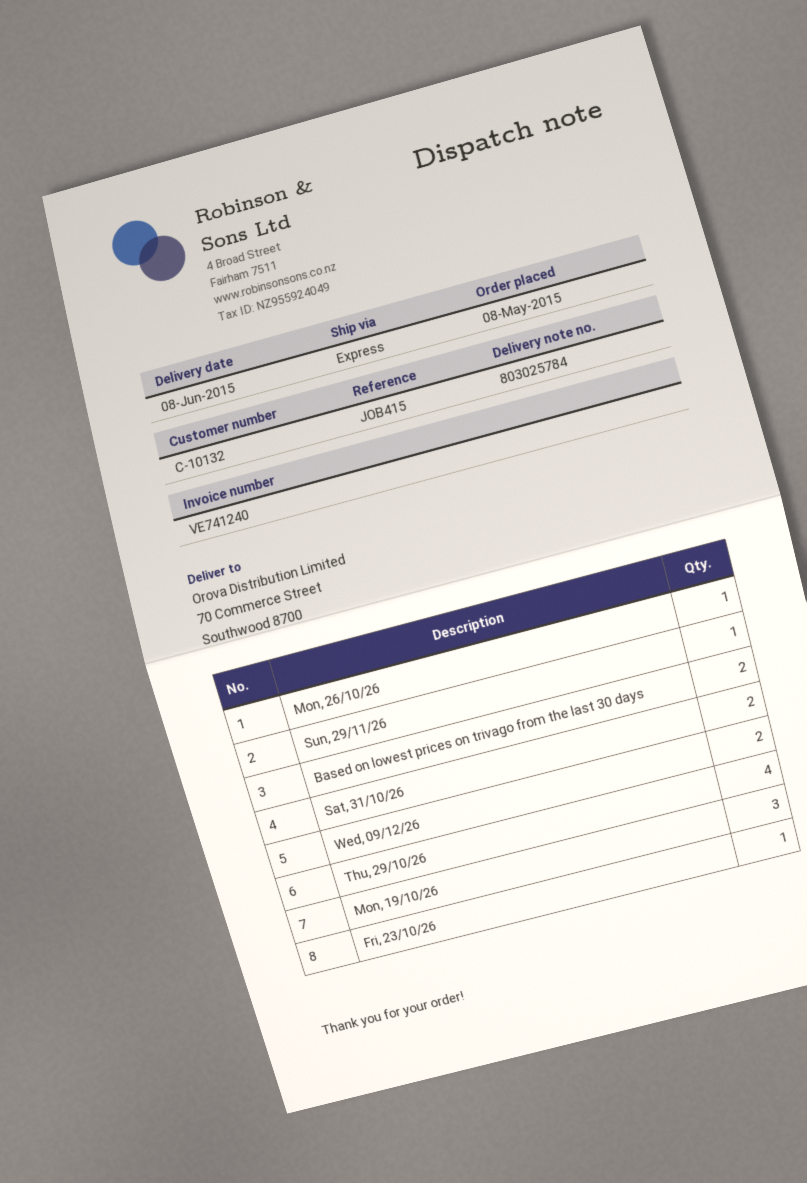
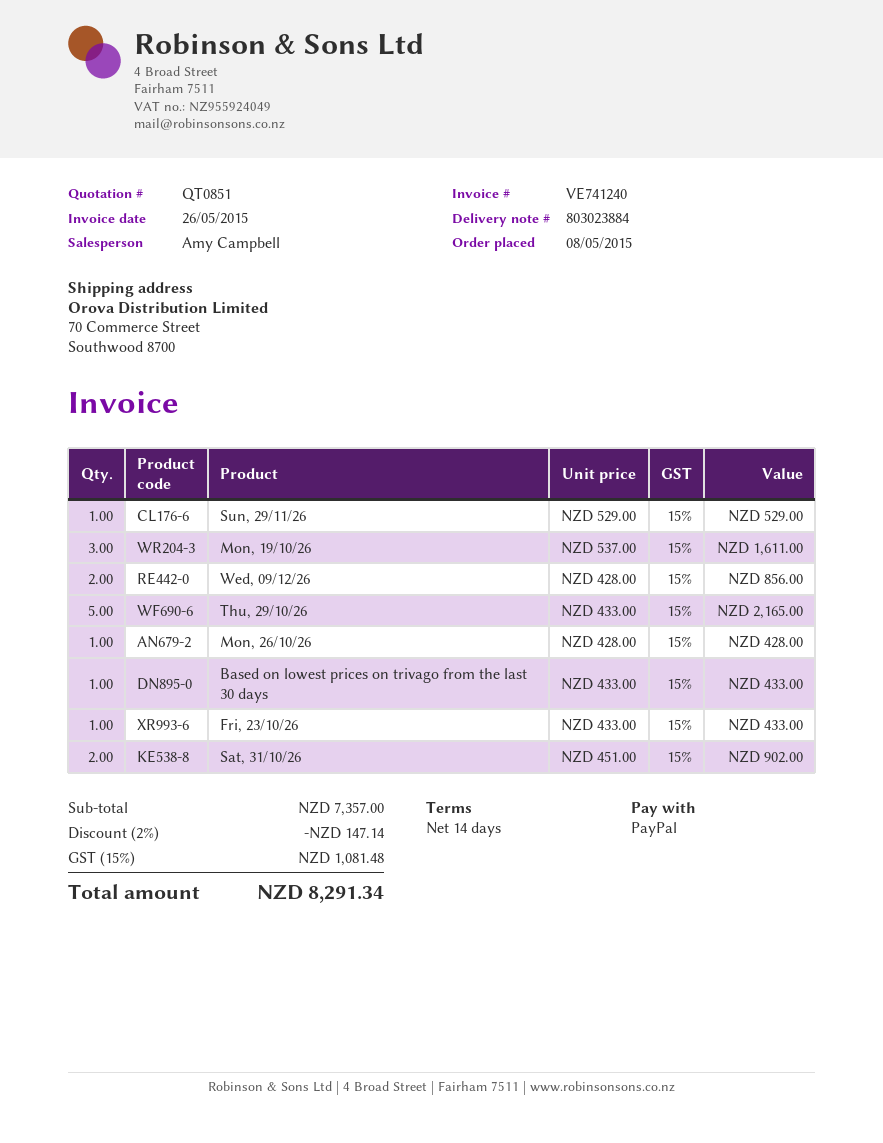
delivery note number: 803025784 -> 803023884
Based on lowest prices on trivago from the last 30 days: 2 -> 1
Thu, 29/10/26: 4 -> 5

